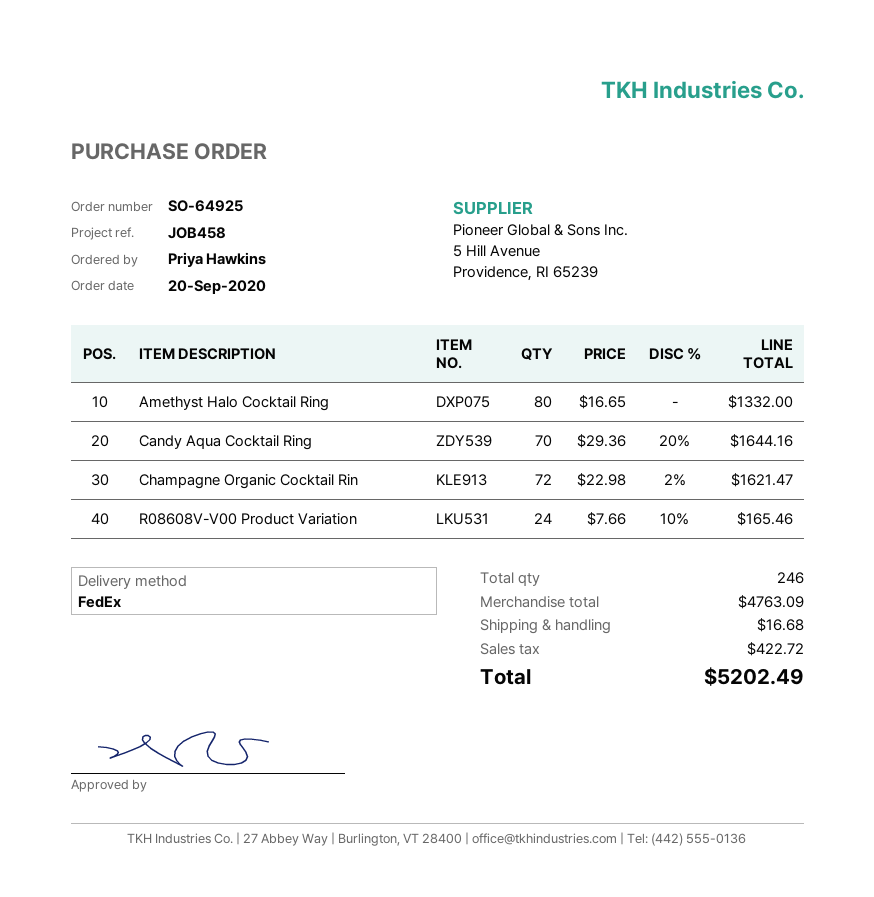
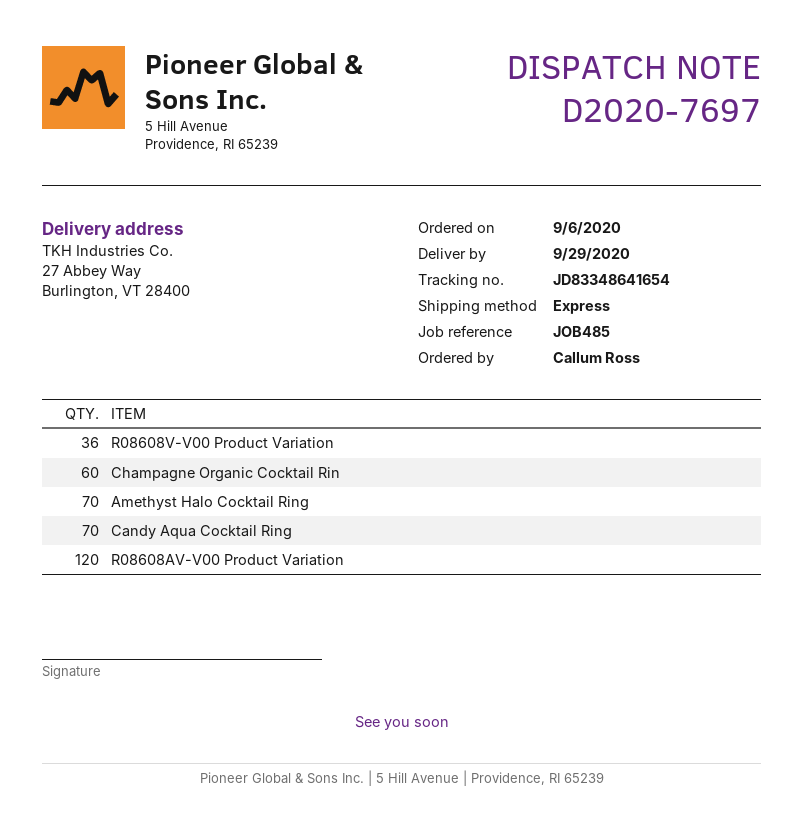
order date: 2020-09-20 -> 2020-09-06
reference: JOB458 -> JOB485
ordered by: Priya Hawkins -> Callum Ross
shipping method: FedEx -> express
Amethyst Halo Cocktail Ring: 80 -> 70
Champagne Organic Cocktail Rin: 72 -> 60
R08608V-V00 Product Variation: 24 -> 36
R08608AV-V00 Product Variation: none -> 120

